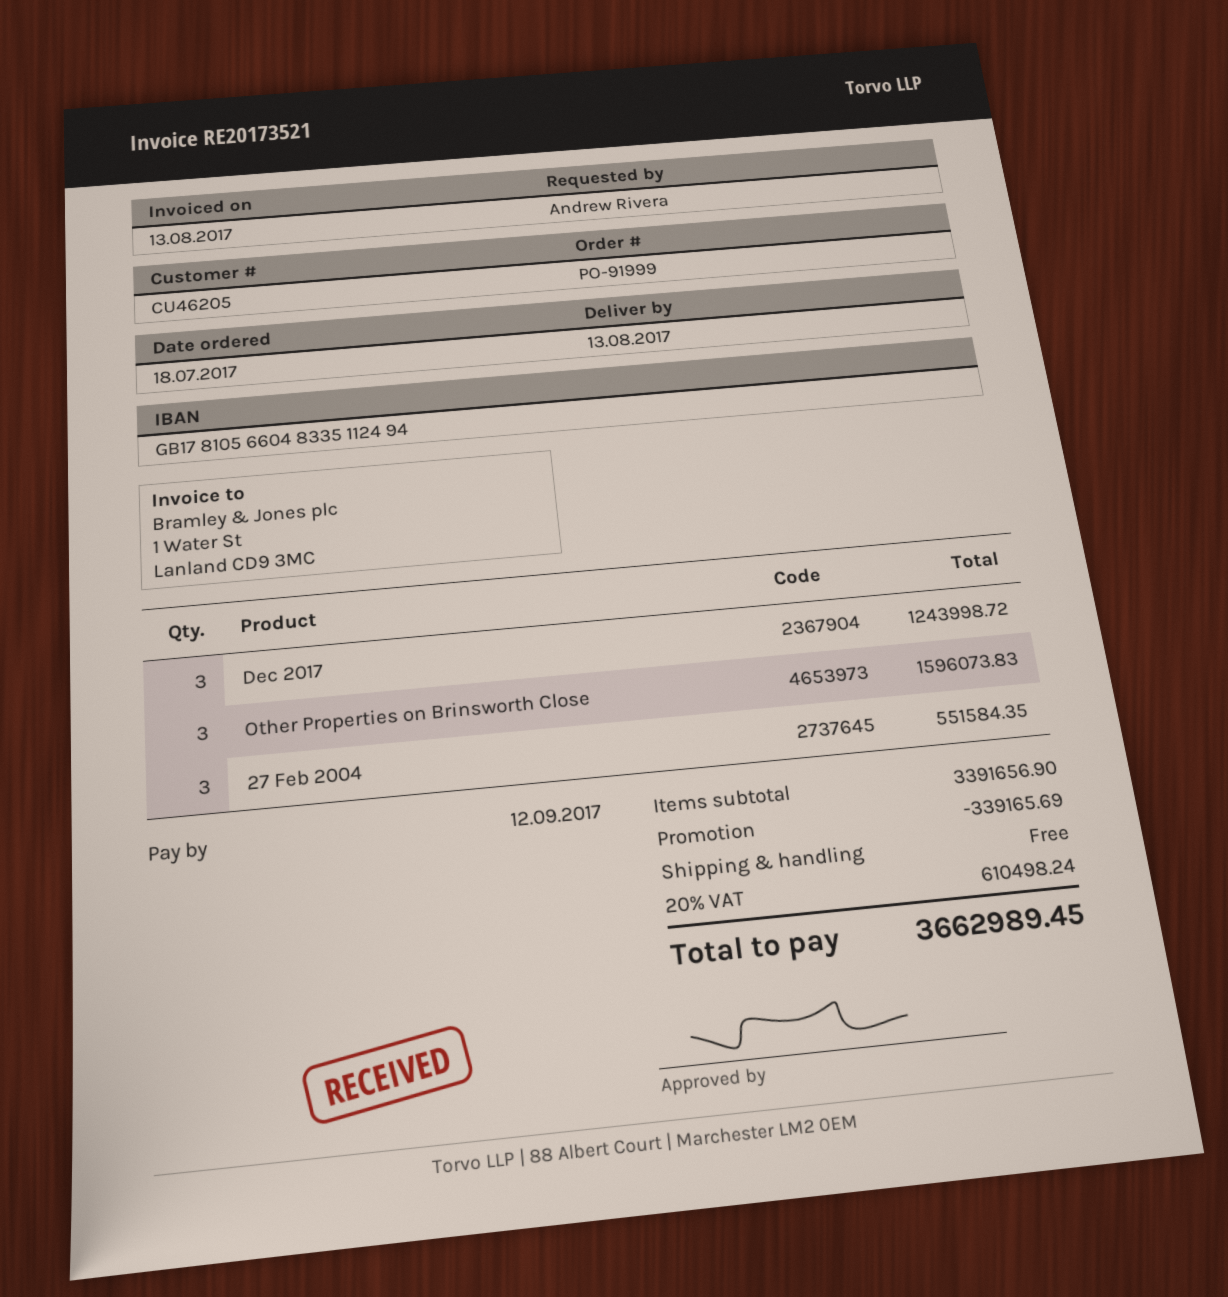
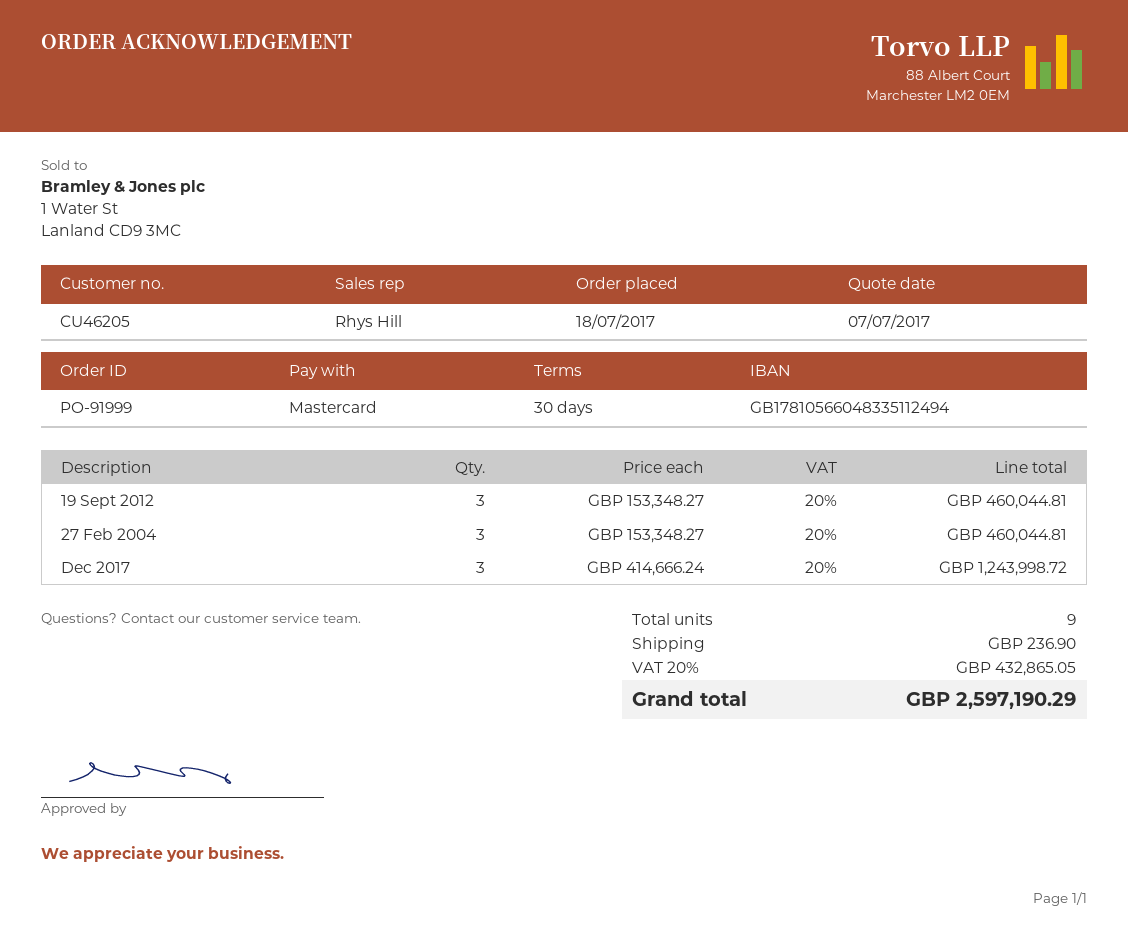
Other Properties on Brinsworth Close: 3 for 1596073.83 -> none
27 Feb 2004: 3 for 551584.35 -> 3 for 460044.81
19 Sept 2012: none -> 3 for 460044.81
discount: 339165.69 -> none
shipping: 0.00 -> 236.90
tax: 20% = 610498.24 -> 20% = 432865.05
total: 3662989.45 -> 2597190.29

